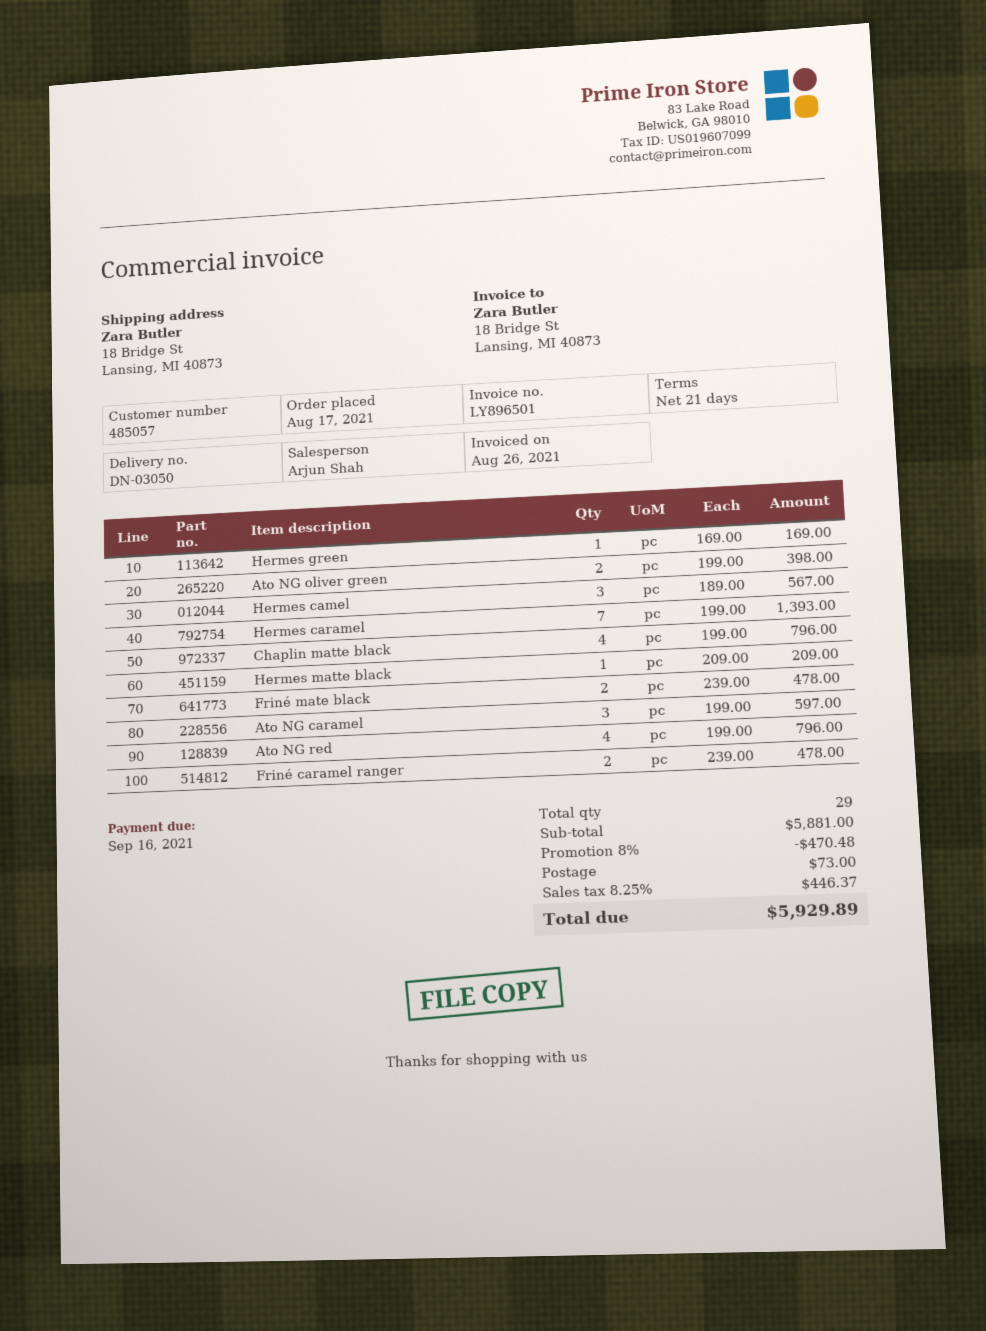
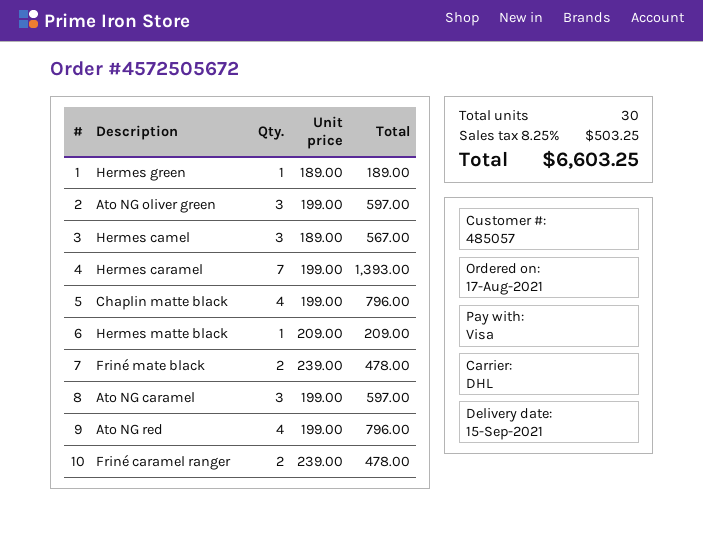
Hermes green: 1 x 169.00 = 169.00 -> 1 x 189.00 = 189.00
Ato NG oliver green: 2 x 199.00 = 398.00 -> 3 x 199.00 = 597.00
total quantity: 29 -> 30
discount: 8% = 470.48 -> none
shipping: 73.00 -> none
tax: 8.25% = 446.37 -> 8.25% = 503.25
total: 5929.89 -> 6603.25

